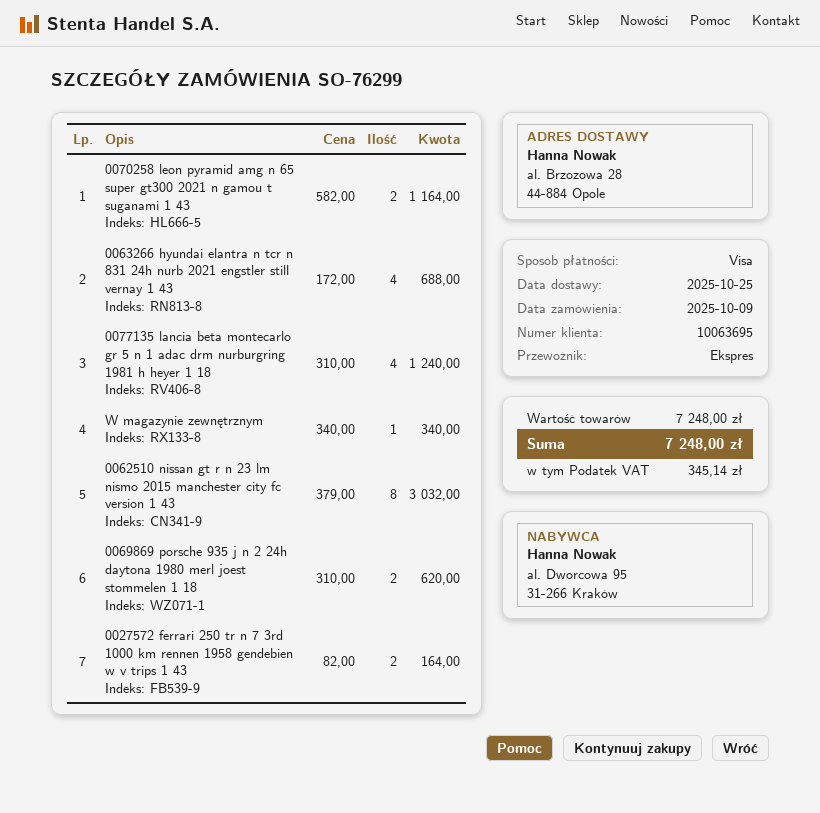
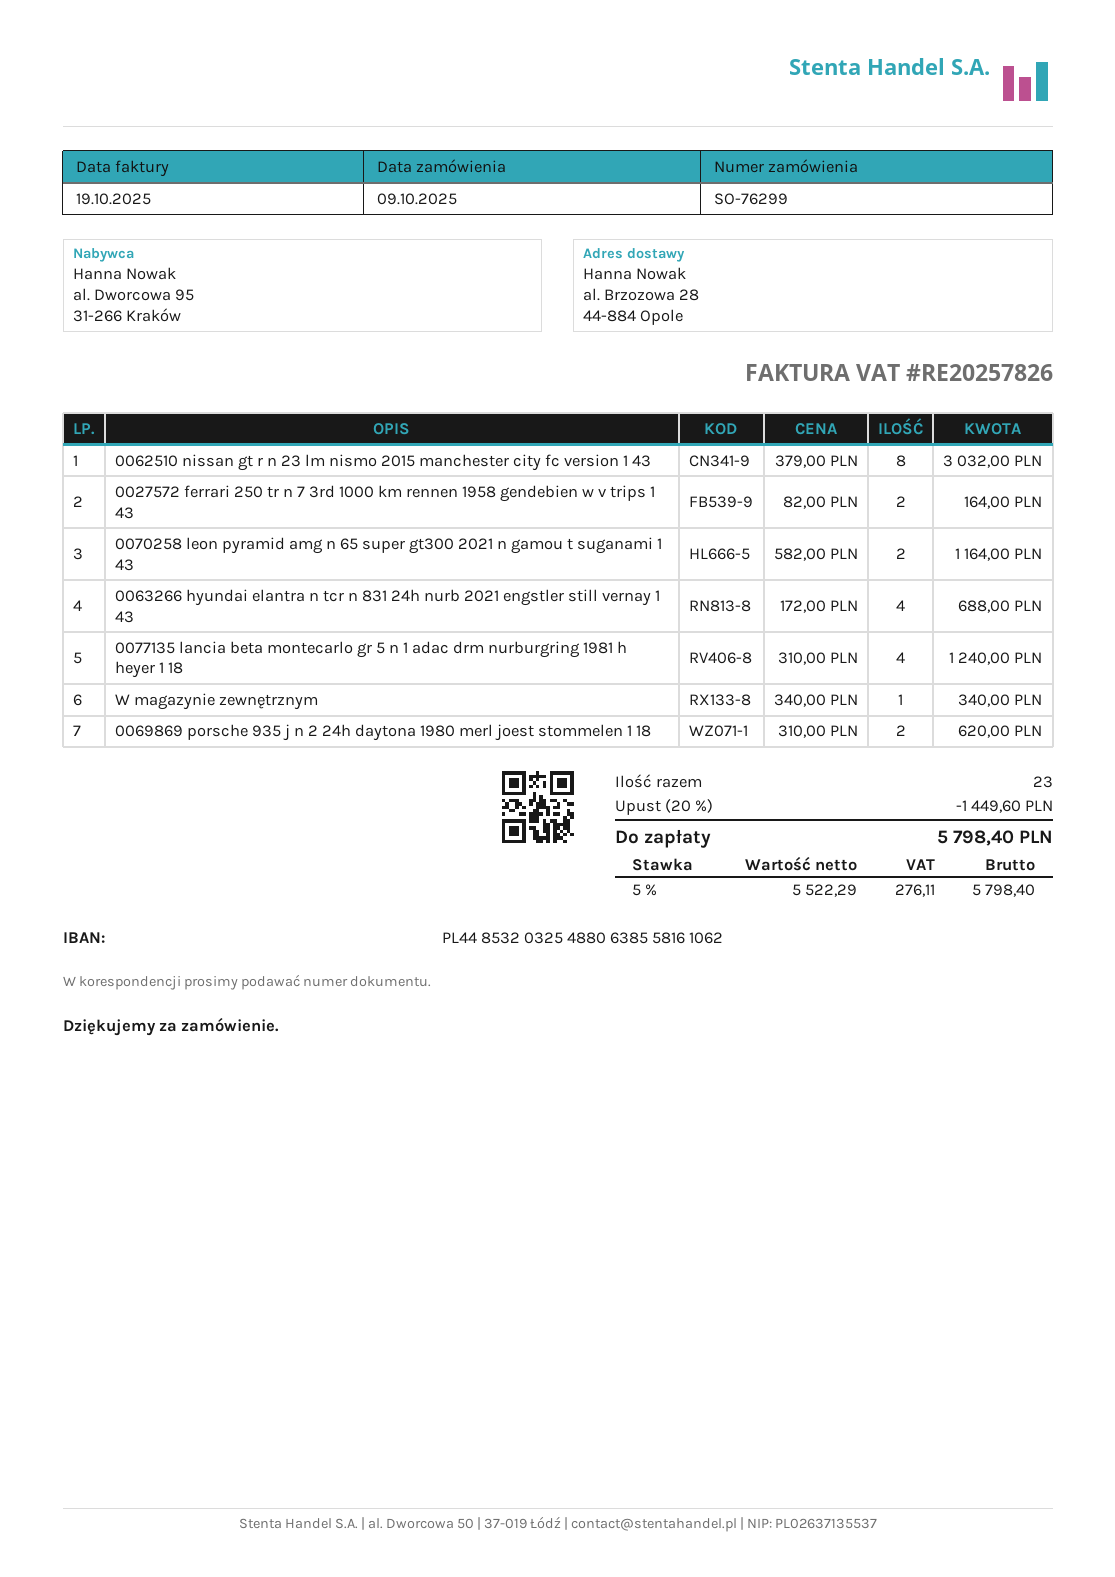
discount: none -> 20% = 1449.60
tax: 345.14 -> 276.11
total: 7248.00 -> 5798.40

